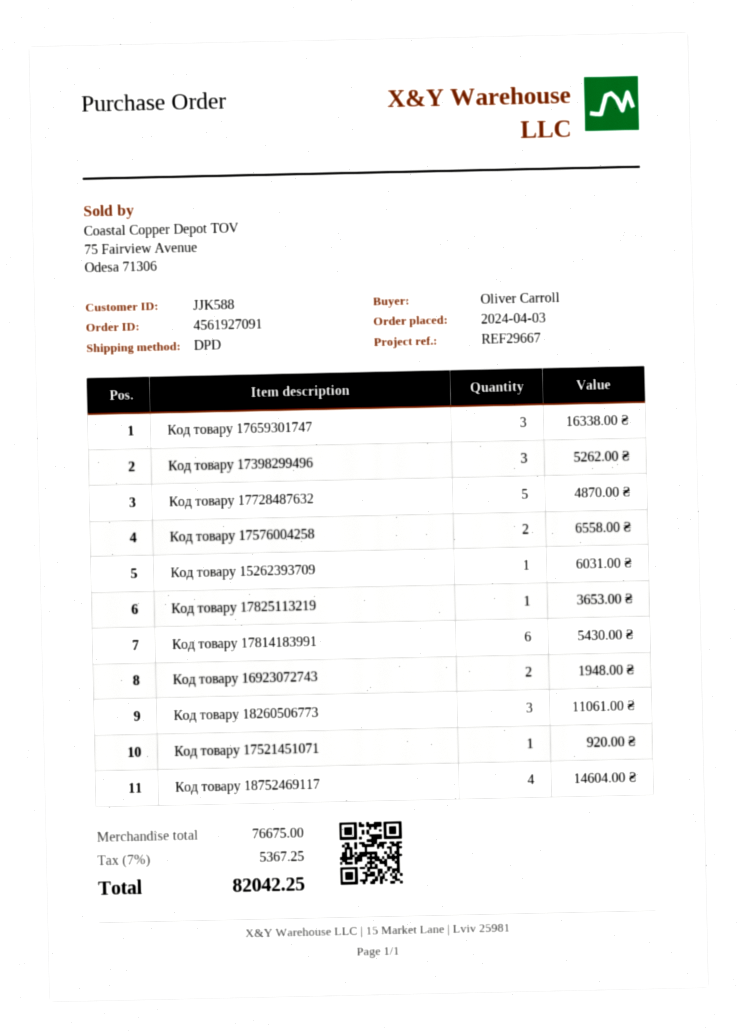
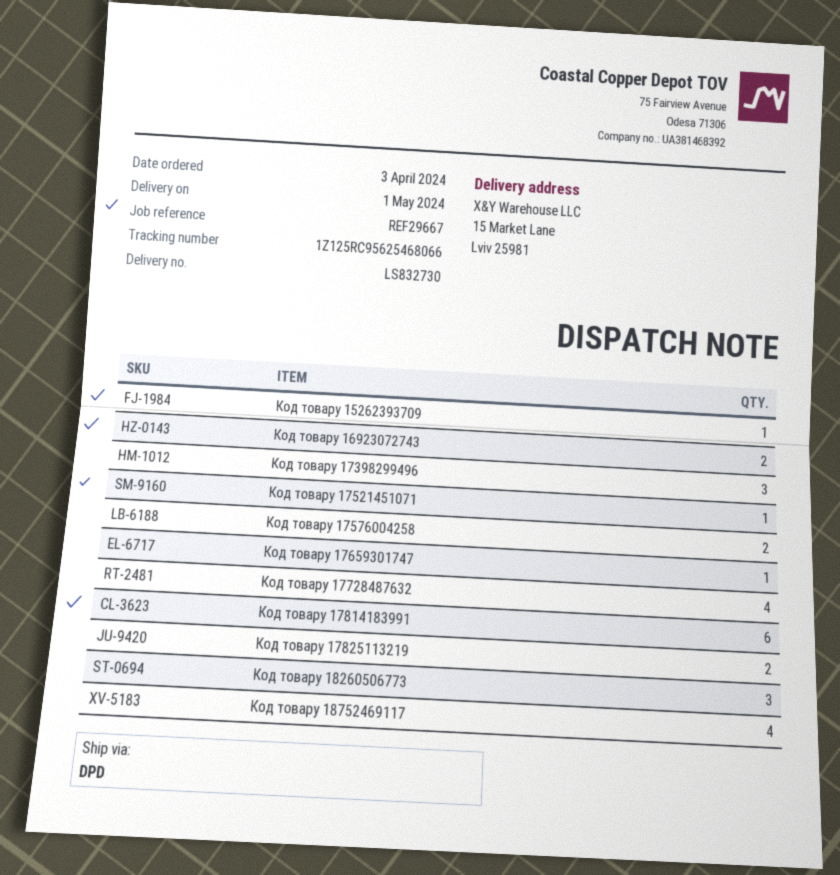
Код товару 17659301747: 3 -> 1
Код товару 17728487632: 5 -> 4
Код товару 17825113219: 1 -> 2

